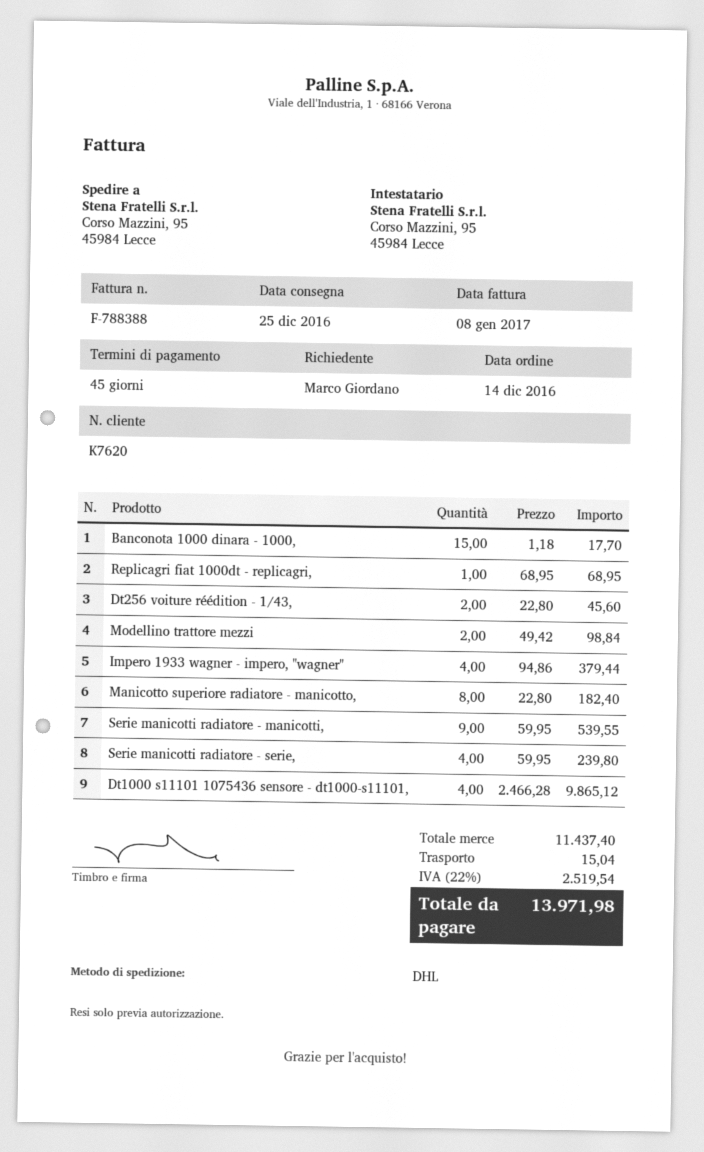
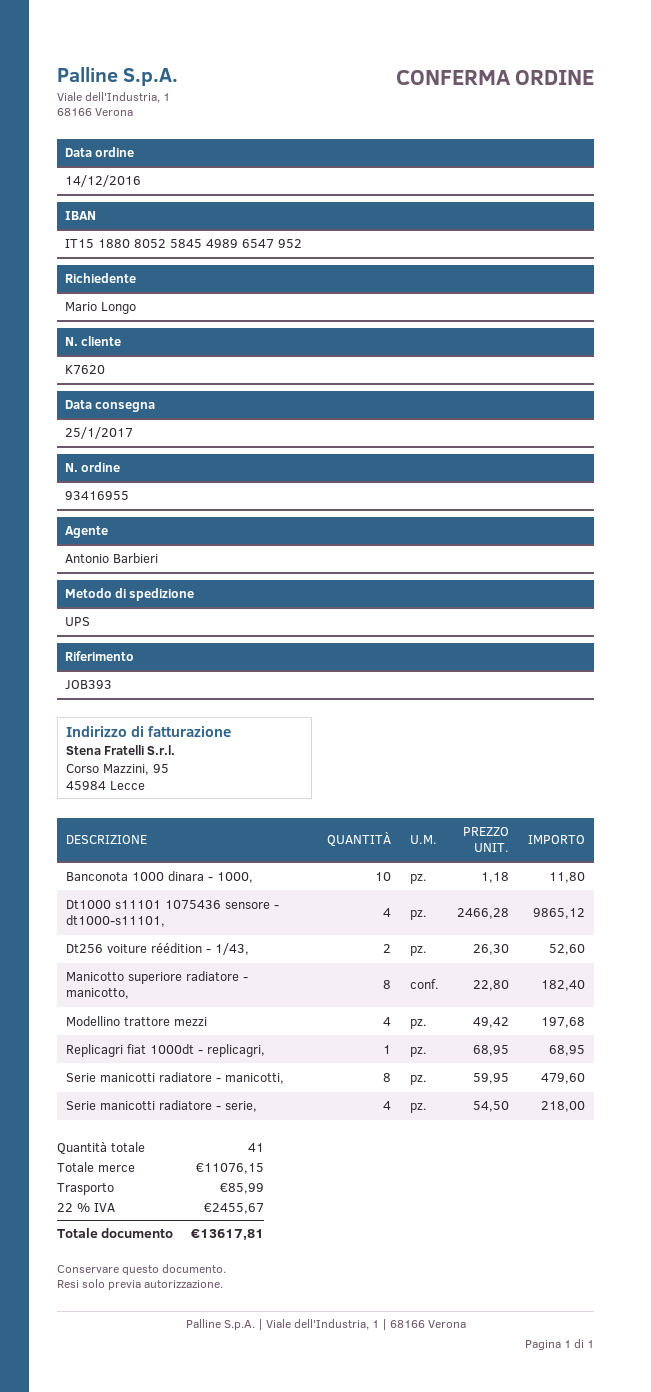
delivery date: 2016-12-25 -> 2017-01-25
ordered by: Marco Giordano -> Mario Longo
shipping method: DHL -> UPS
Banconota 1000 dinara - 1000,: 15 x 1.18 = 17.70 -> 10 x 1.18 = 11.80
Dt256 voiture réédition - 1/43,: 2 x 22.80 = 45.60 -> 2 x 26.30 = 52.60
Modellino trattore mezzi: 2 x 49.42 = 98.84 -> 4 x 49.42 = 197.68
Impero 1933 wagner - impero, "wagner": 4 x 94.86 = 379.44 -> none
Serie manicotti radiatore - manicotti,: 9 x 59.95 = 539.55 -> 8 x 59.95 = 479.60
Serie manicotti radiatore - serie,: 4 x 59.95 = 239.80 -> 4 x 54.50 = 218.00
subtotal: 11437.40 -> 11076.15
shipping: 15.04 -> 85.99
tax: 22% = 2519.54 -> 22% = 2455.67
total: 13971.98 -> 13617.81

